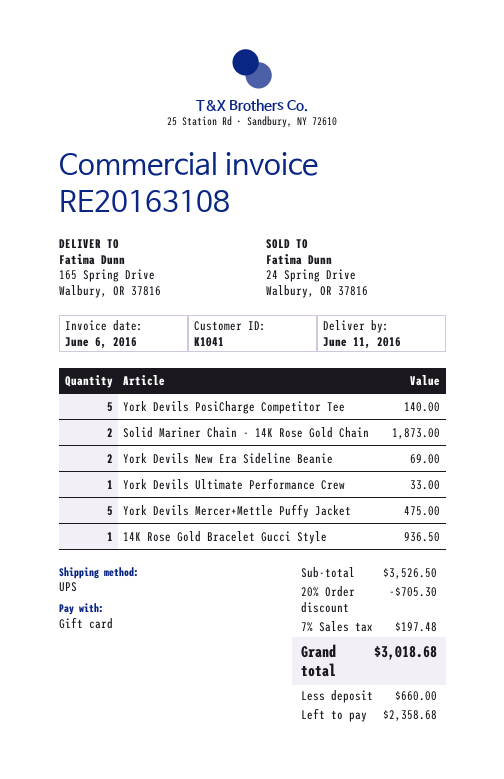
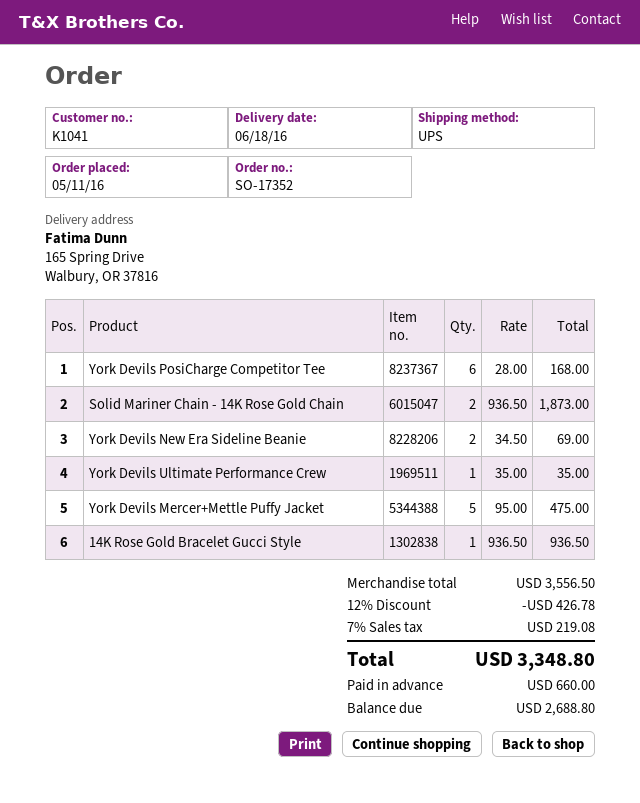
delivery date: 2016-06-11 -> 2016-06-18
York Devils PosiCharge Competitor Tee: 5 for 140.00 -> 6 for 168.00
York Devils Ultimate Performance Crew: 1 for 33.00 -> 1 for 35.00
subtotal: 3526.50 -> 3556.50
discount: 20% = 705.30 -> 12% = 426.78
tax: 7% = 197.48 -> 7% = 219.08
total: 3018.68 -> 3348.80
balance: 2358.68 -> 2688.80

